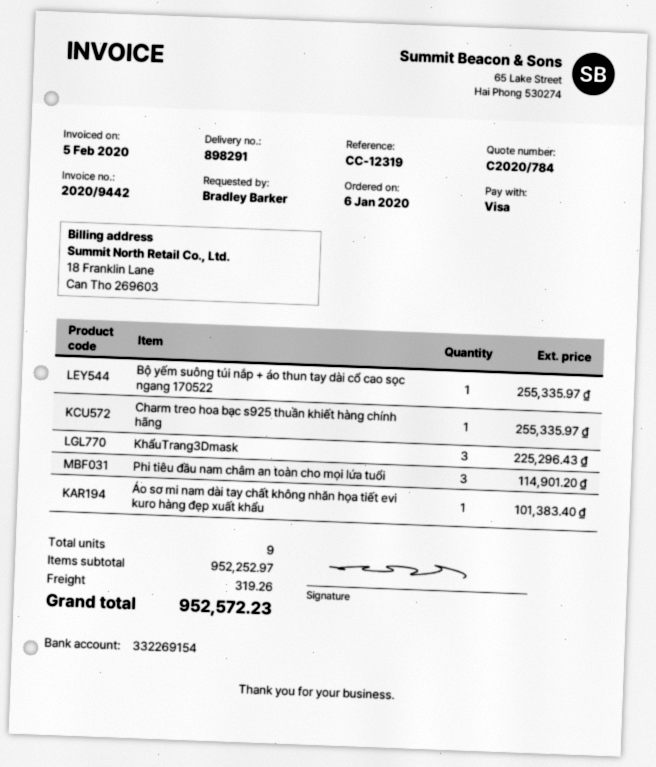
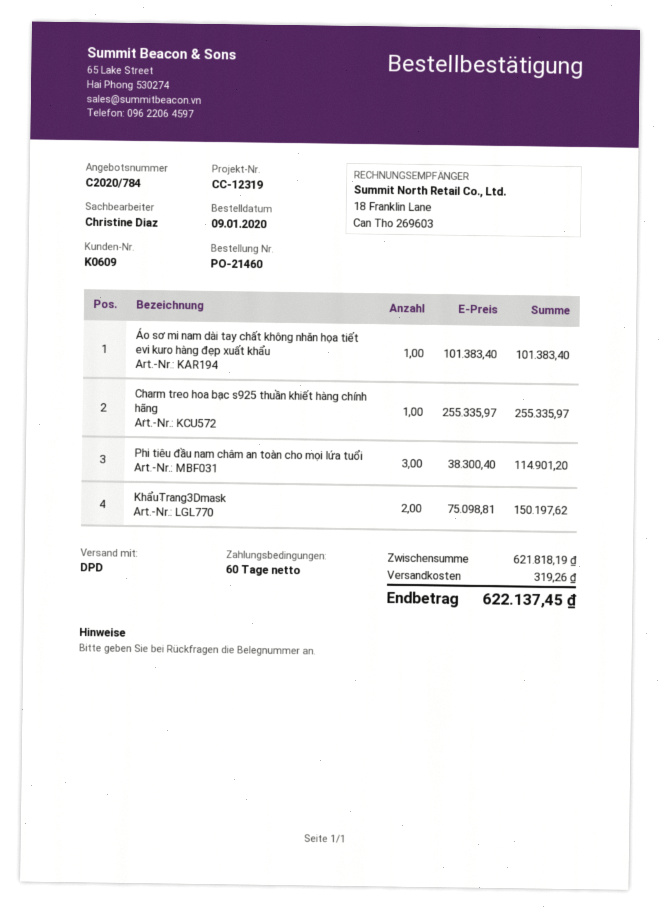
order date: 2020-01-06 -> 2020-01-09
Bộ yếm suông túi nắp + áo thun tay dài cổ cao sọc ngang 170522: 1 for 255335.97 -> none
KhẩuTrang3Dmask: 3 for 225296.43 -> 2 for 150197.62
subtotal: 952252.97 -> 621818.19
total: 952572.23 -> 622137.45

